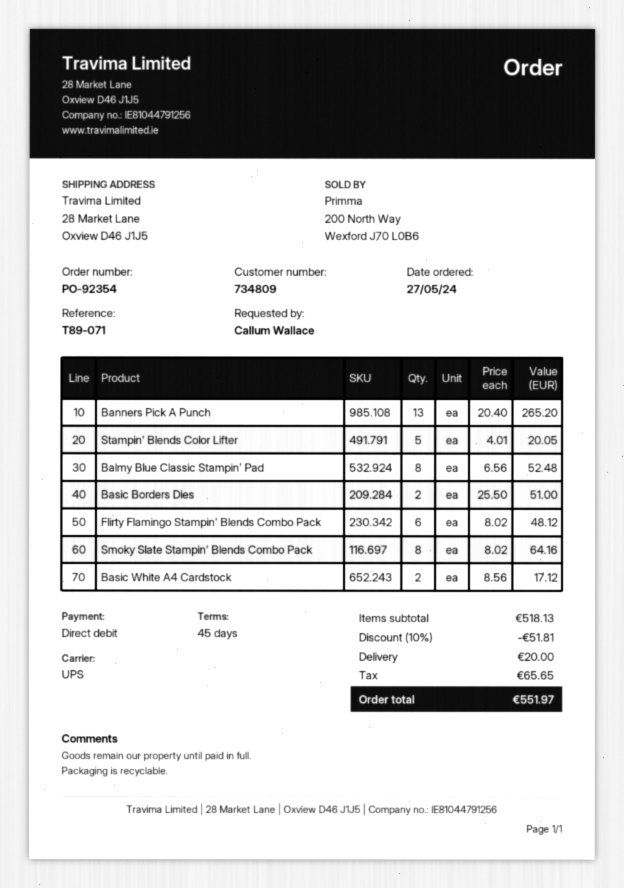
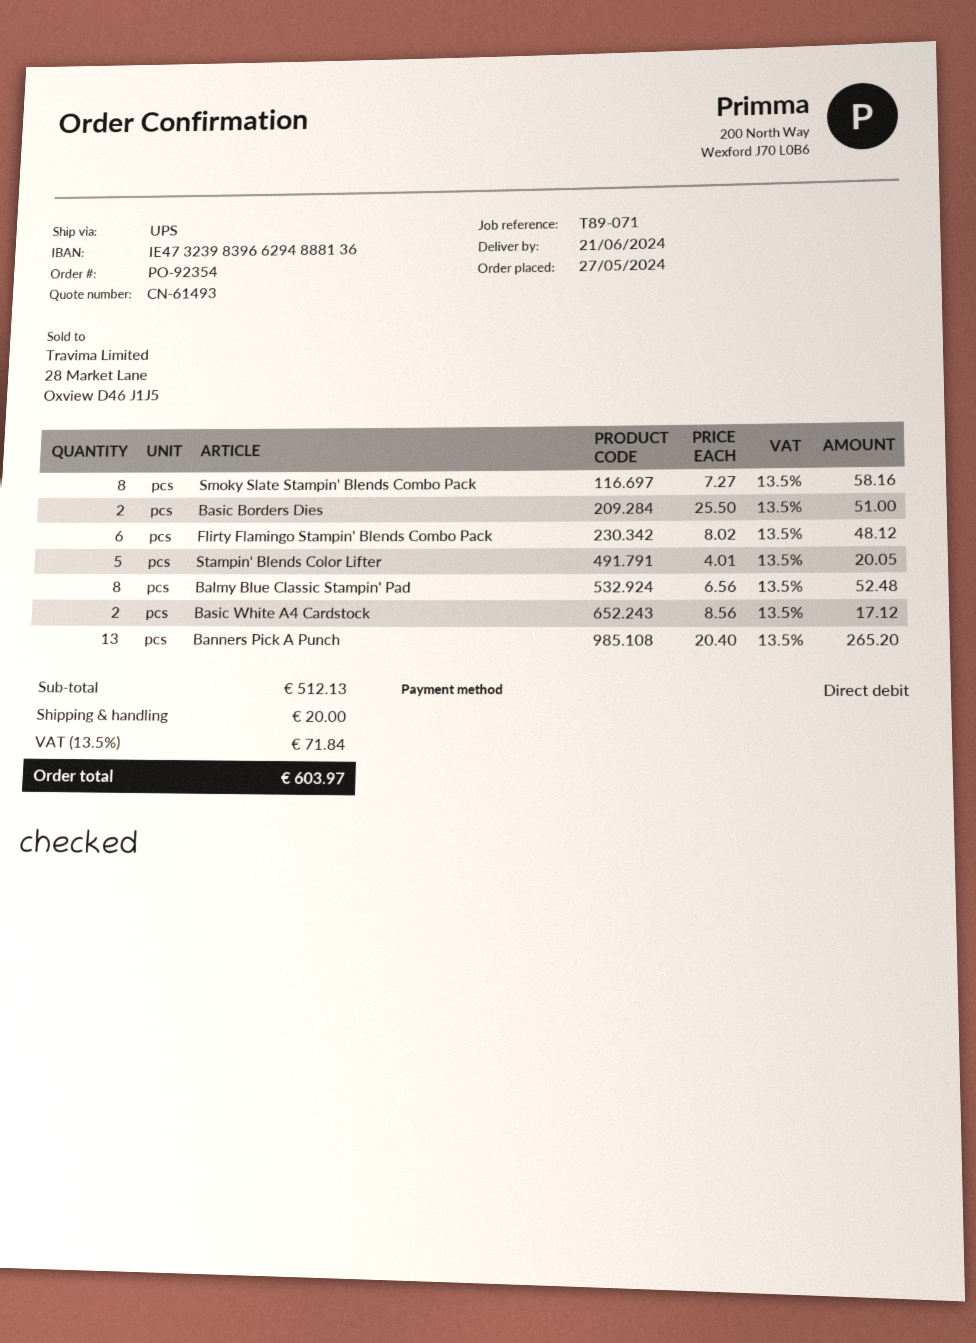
Smoky Slate Stampin' Blends Combo Pack: 8 x 8.02 = 64.16 -> 8 x 7.27 = 58.16
subtotal: 518.13 -> 512.13
discount: 10% = 51.81 -> none
tax: 65.65 -> 71.84
total: 551.97 -> 603.97

